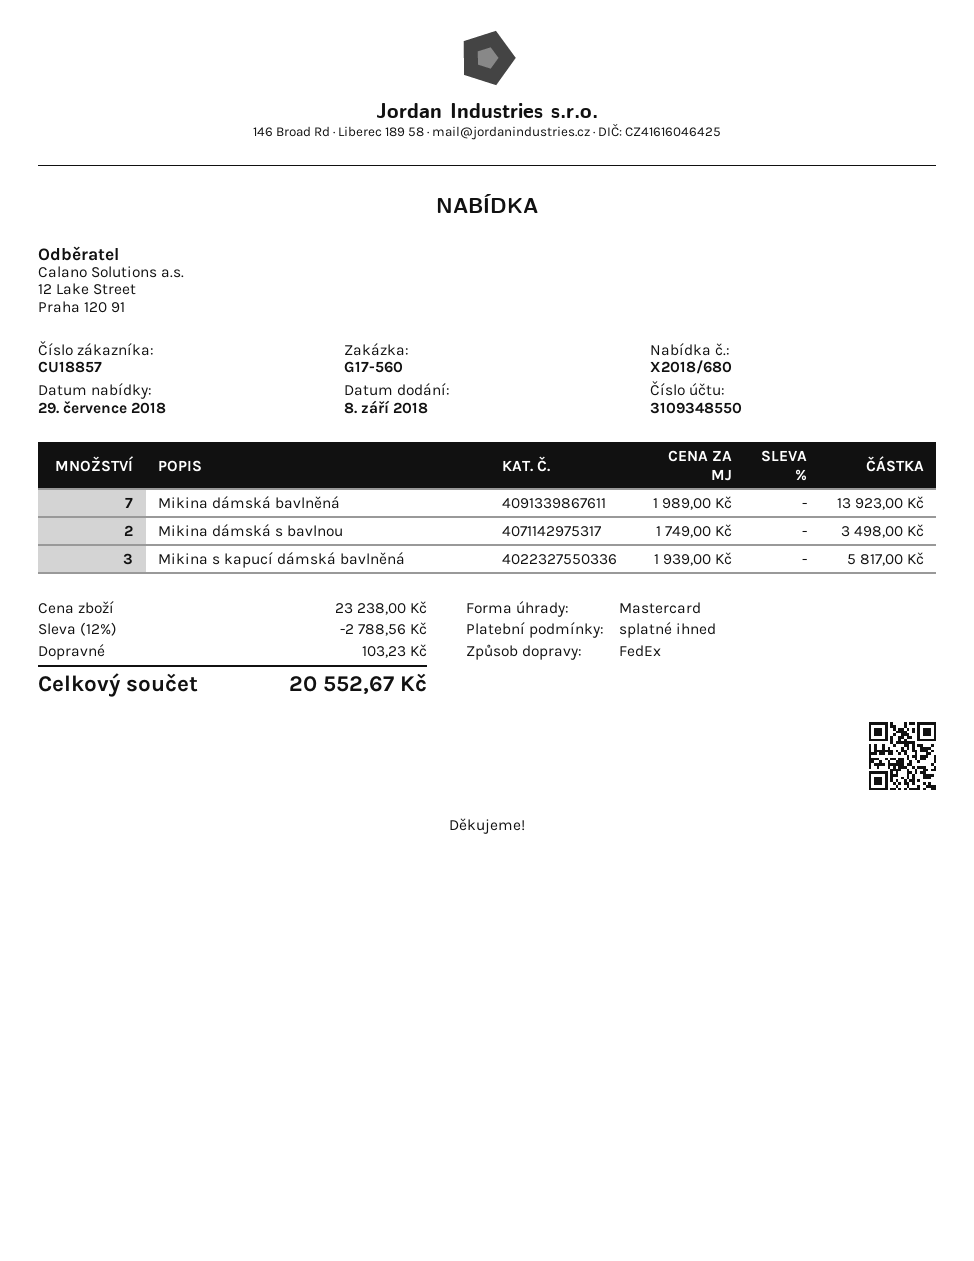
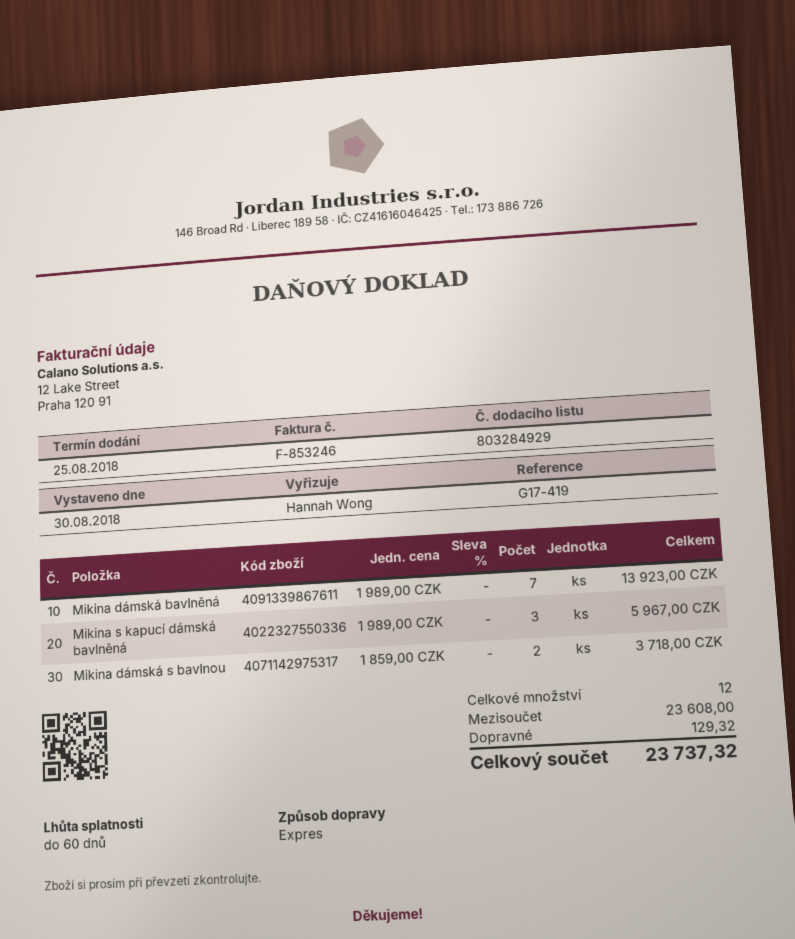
delivery date: 2018-09-08 -> 2018-08-25
payment terms: on receipt -> 60 days
reference: G17-560 -> G17-419
shipping method: FedEx -> express
Mikina dámská s bavlnou: 2 x 1749.00 = 3498.00 -> 2 x 1859.00 = 3718.00
Mikina s kapucí dámská bavlněná: 3 x 1939.00 = 5817.00 -> 3 x 1989.00 = 5967.00
subtotal: 23238.00 -> 23608.00
discount: 12% = 2788.56 -> none
shipping: 103.23 -> 129.32
total: 20552.67 -> 23737.32

